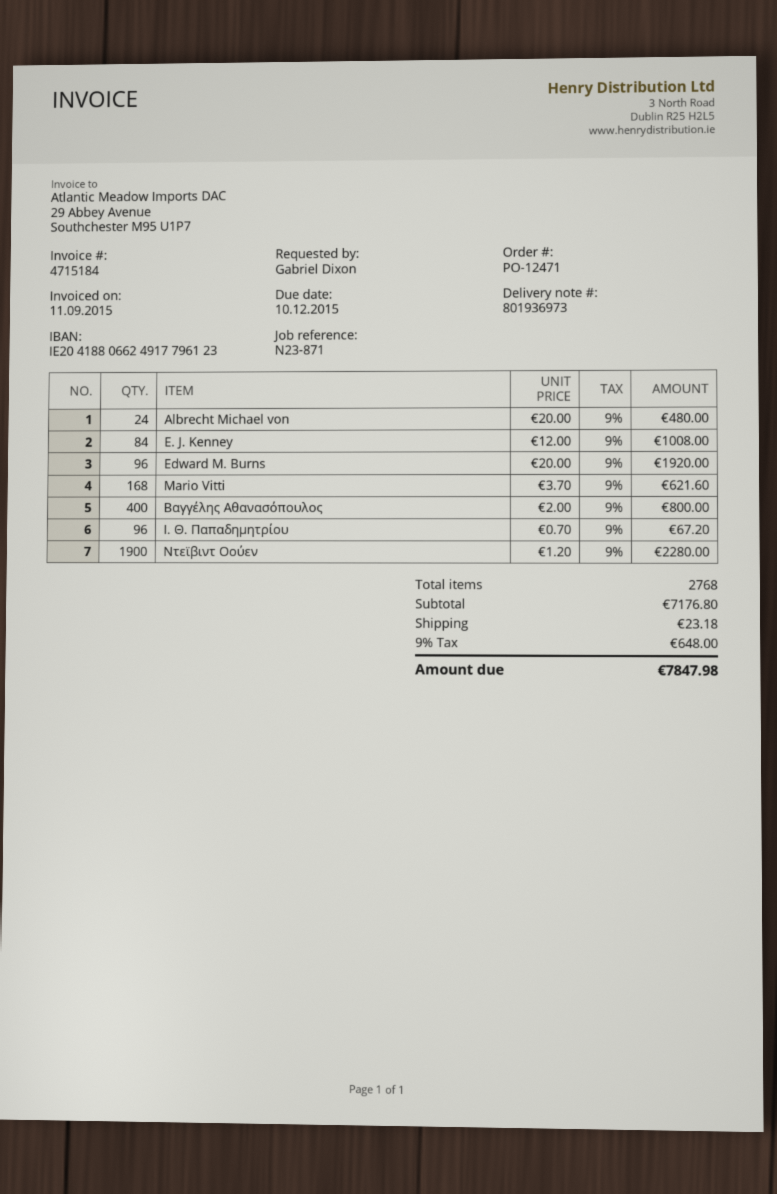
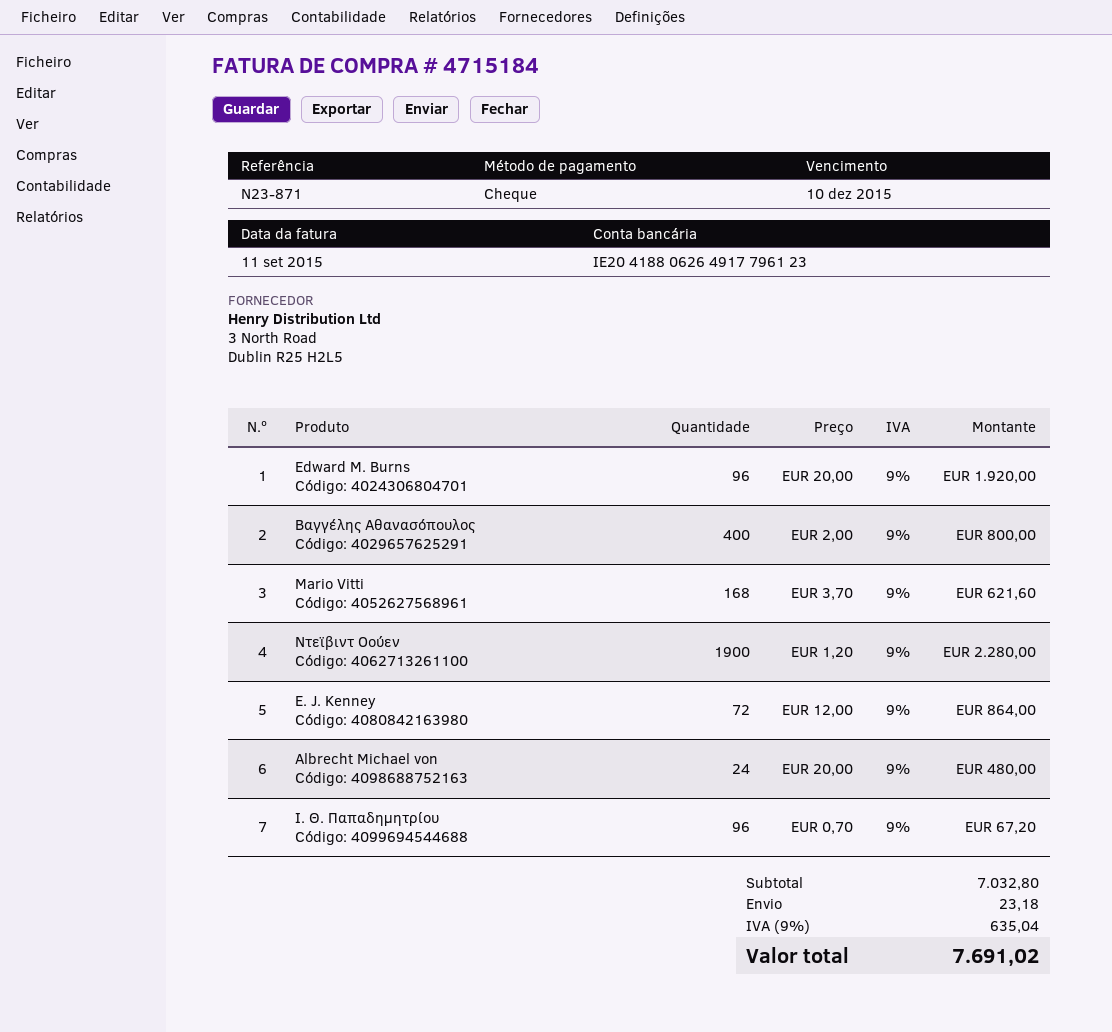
bank account: IE20418806624917796123 -> IE20418806264917796123
E. J. Kenney: 84 x 12.00 = 1008.00 -> 72 x 12.00 = 864.00
subtotal: 7176.80 -> 7032.80
tax: 9% = 648.00 -> 9% = 635.04
total: 7847.98 -> 7691.02

